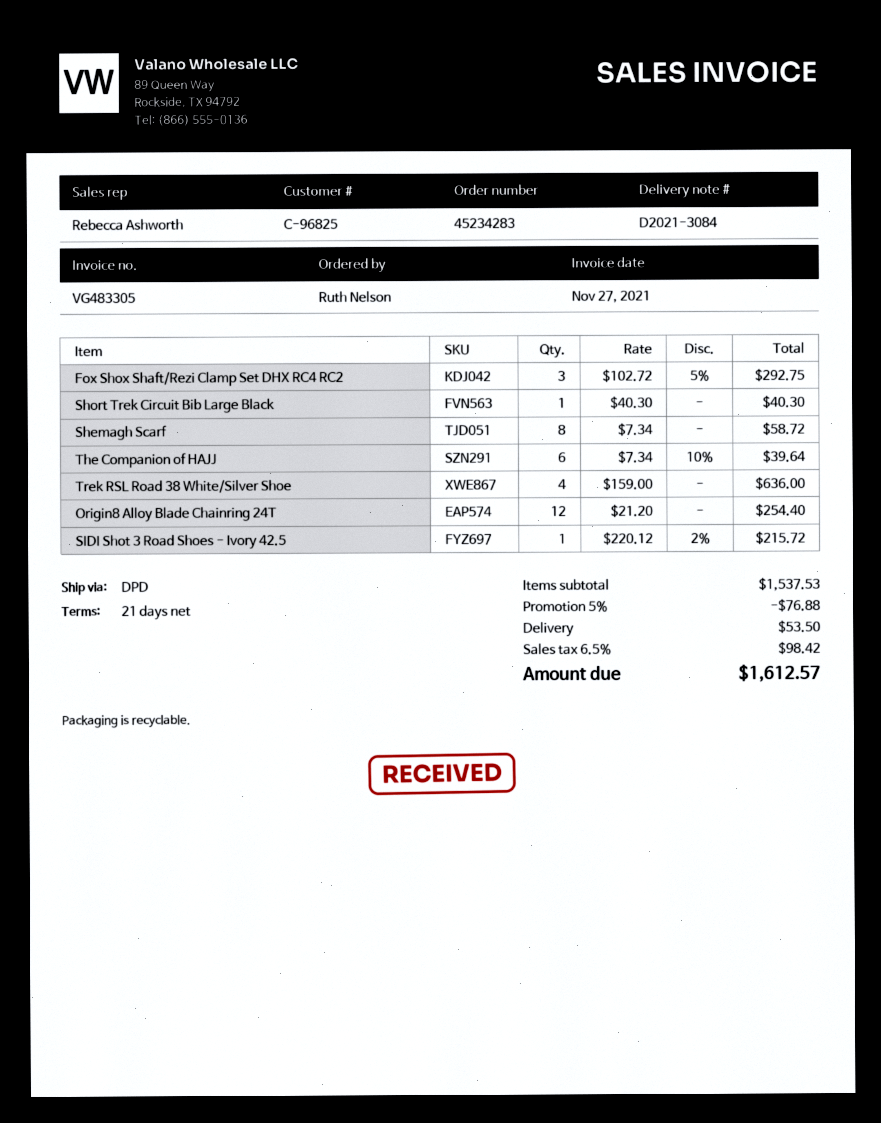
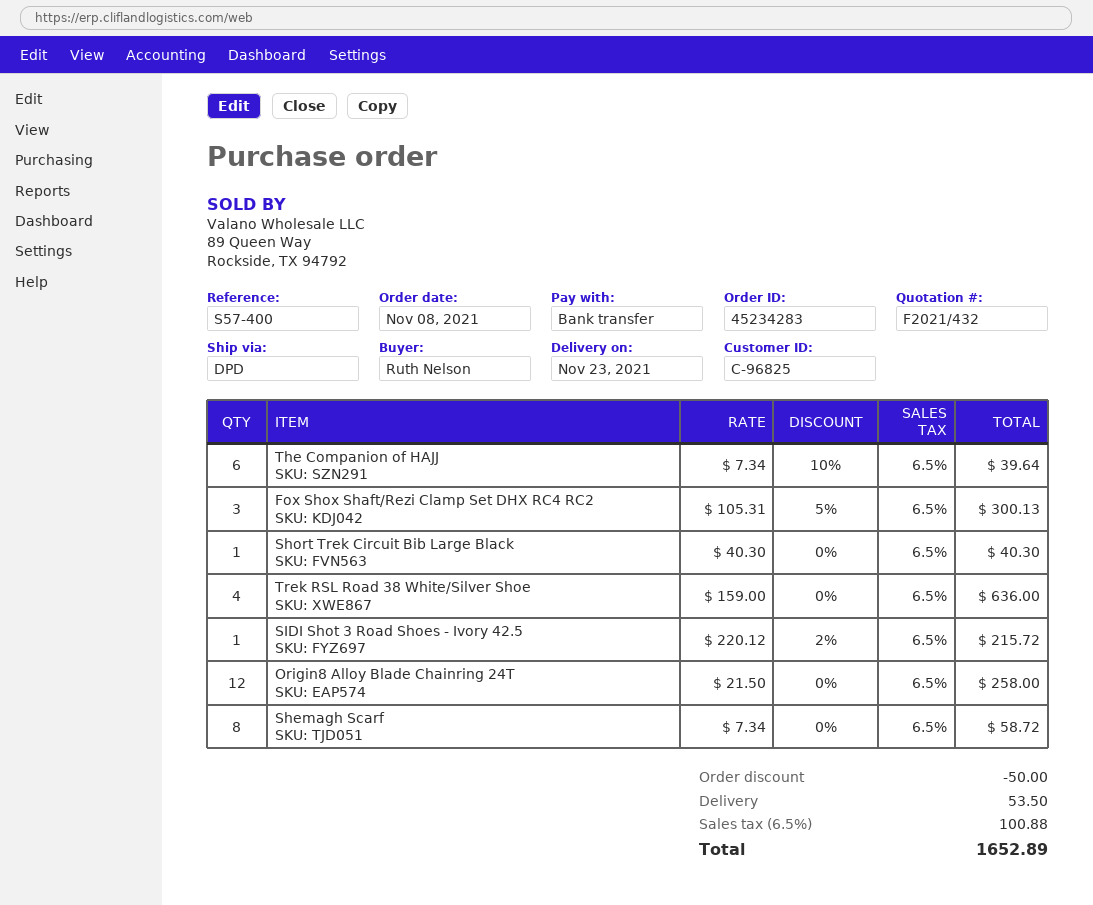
Fox Shox Shaft/Rezi Clamp Set DHX RC4 RC2: 3 x 102.72 - 5% = 292.75 -> 3 x 105.31 - 5% = 300.13
Origin8 Alloy Blade Chainring 24T: 12 x 21.20 = 254.40 -> 12 x 21.50 = 258.00
discount: 76.88 -> 50.00
tax: 6.5% = 98.42 -> 6.5% = 100.88
total: 1612.57 -> 1652.89

